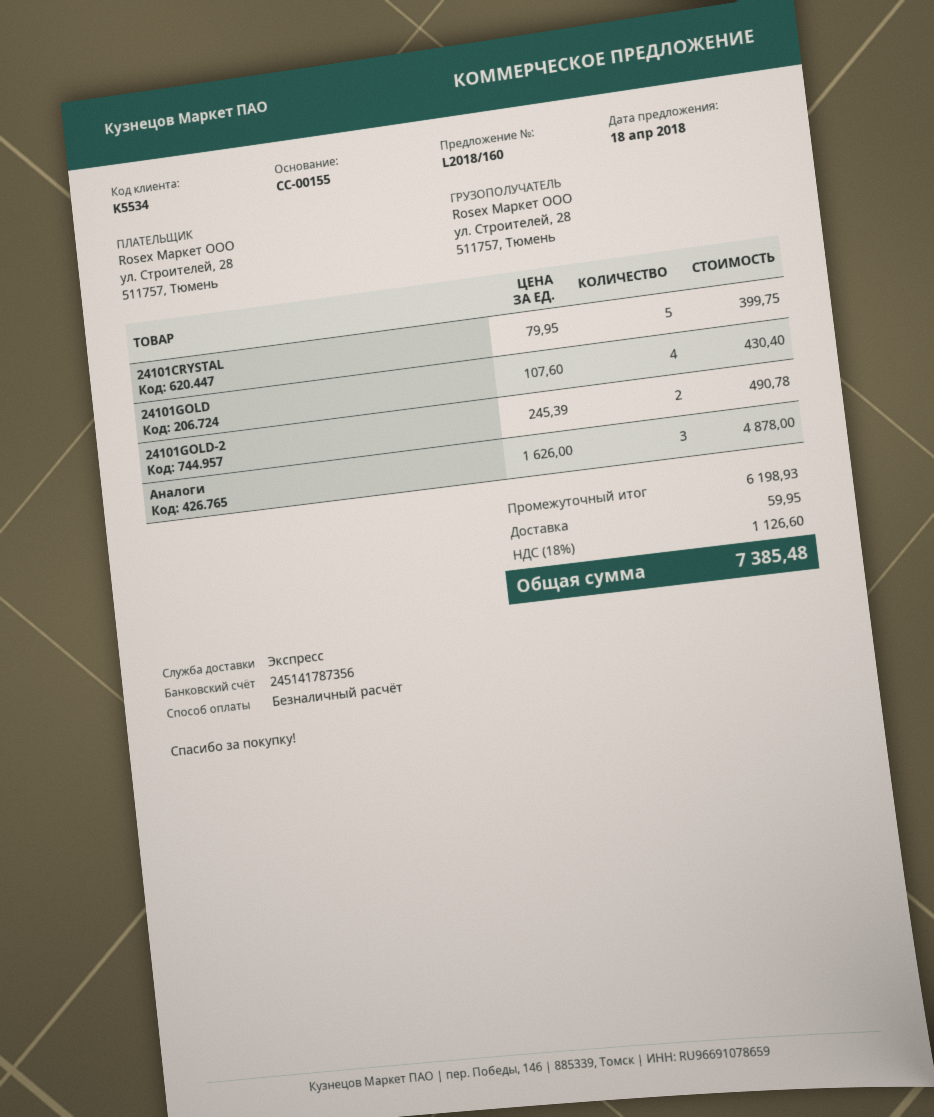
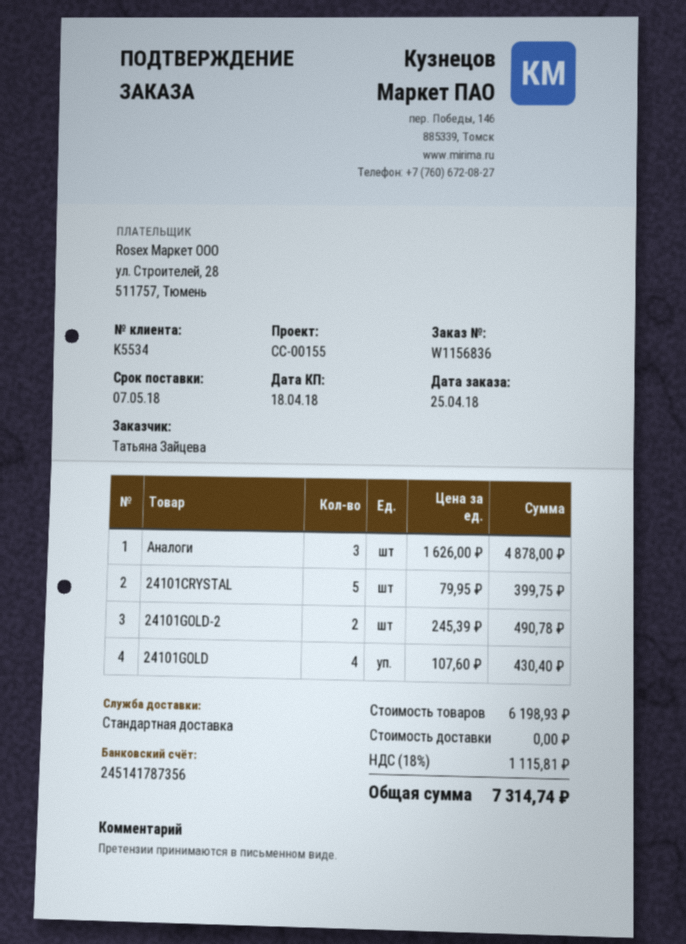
shipping method: express -> standard
shipping: 59.95 -> 0.00
tax: 18% = 1126.60 -> 18% = 1115.81
total: 7385.48 -> 7314.74

